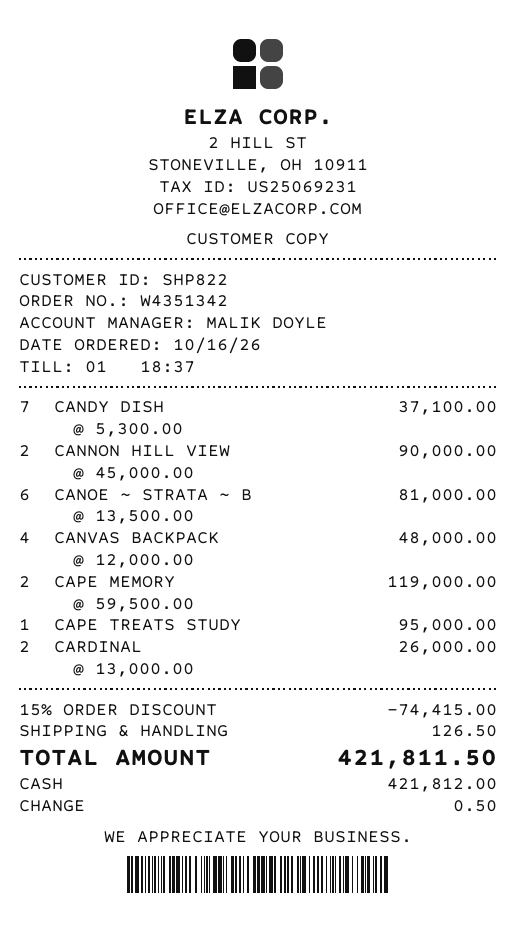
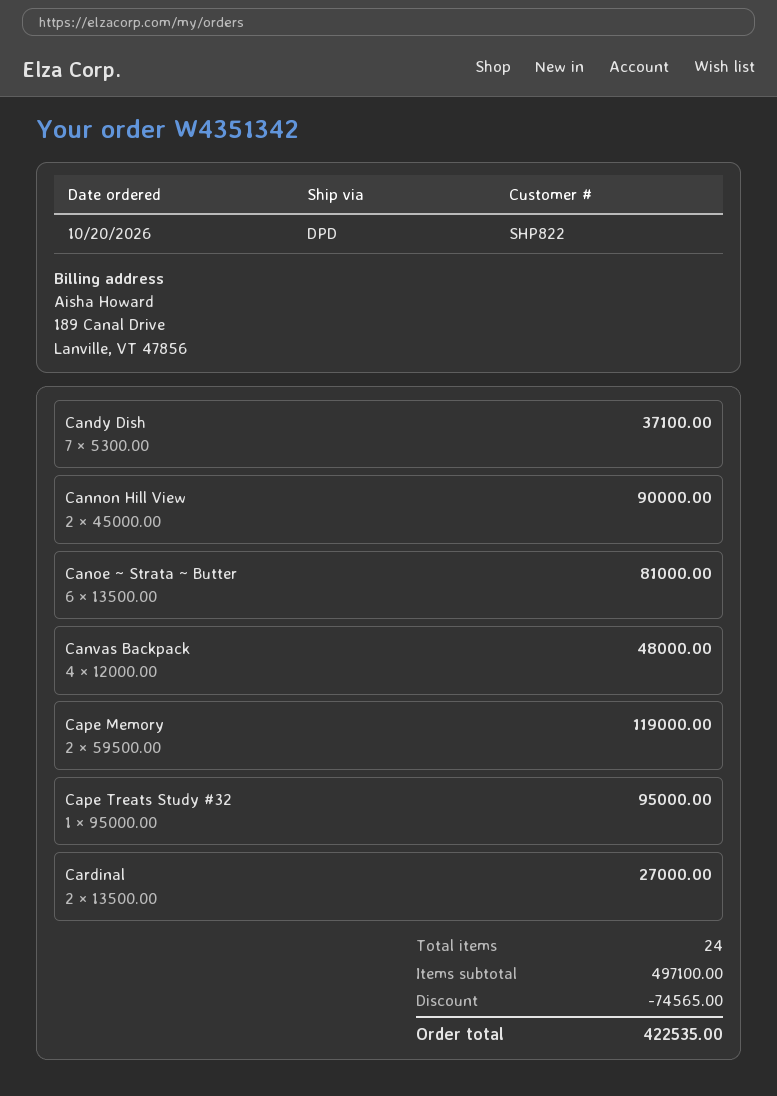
order date: 2026-10-16 -> 2026-10-20
CARDINAL: 2 x 13000.00 = 26000.00 -> 2 x 13500.00 = 27000.00
discount: 74415.00 -> 74565.00
shipping: 126.50 -> none
total: 421811.50 -> 422535.00

